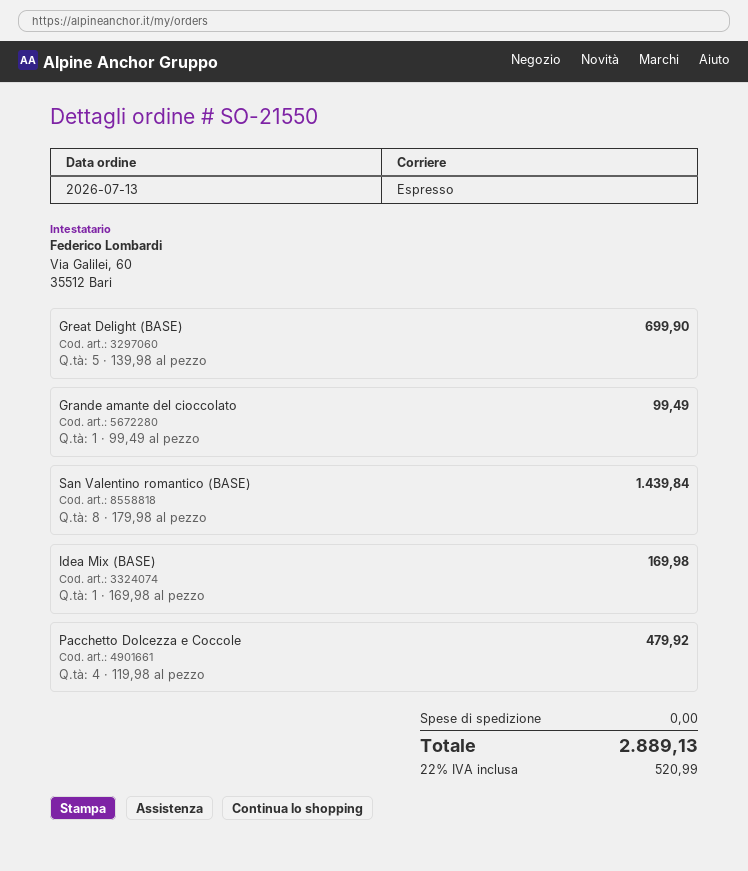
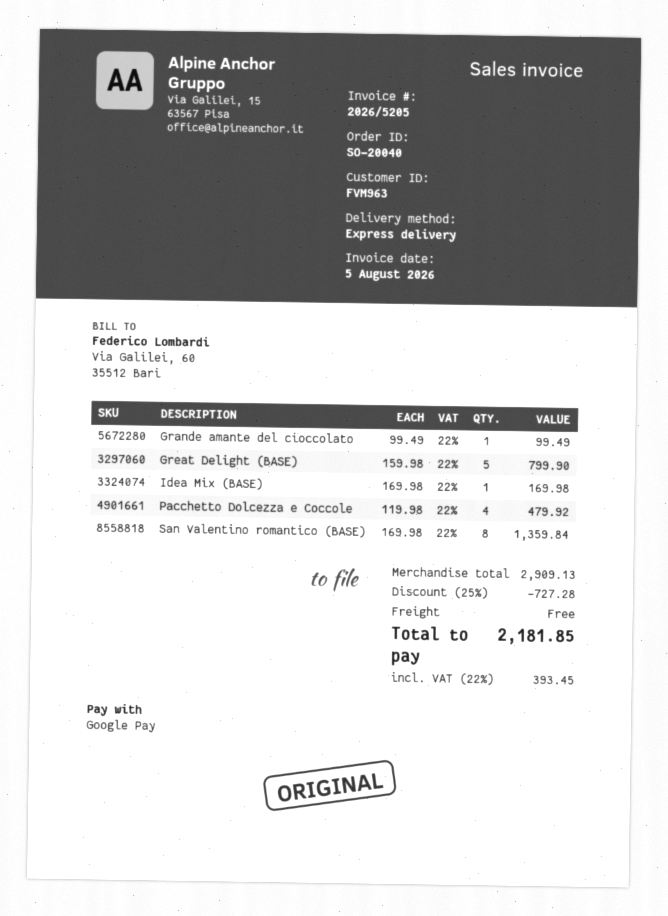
order number: SO-21550 -> SO-20040
Great Delight (BASE): 5 x 139.98 = 699.90 -> 5 x 159.98 = 799.90
San Valentino romantico (BASE): 8 x 179.98 = 1439.84 -> 8 x 169.98 = 1359.84
discount: none -> 25% = 727.28
tax: 22% = 520.99 -> 22% = 393.45
total: 2889.13 -> 2181.85

